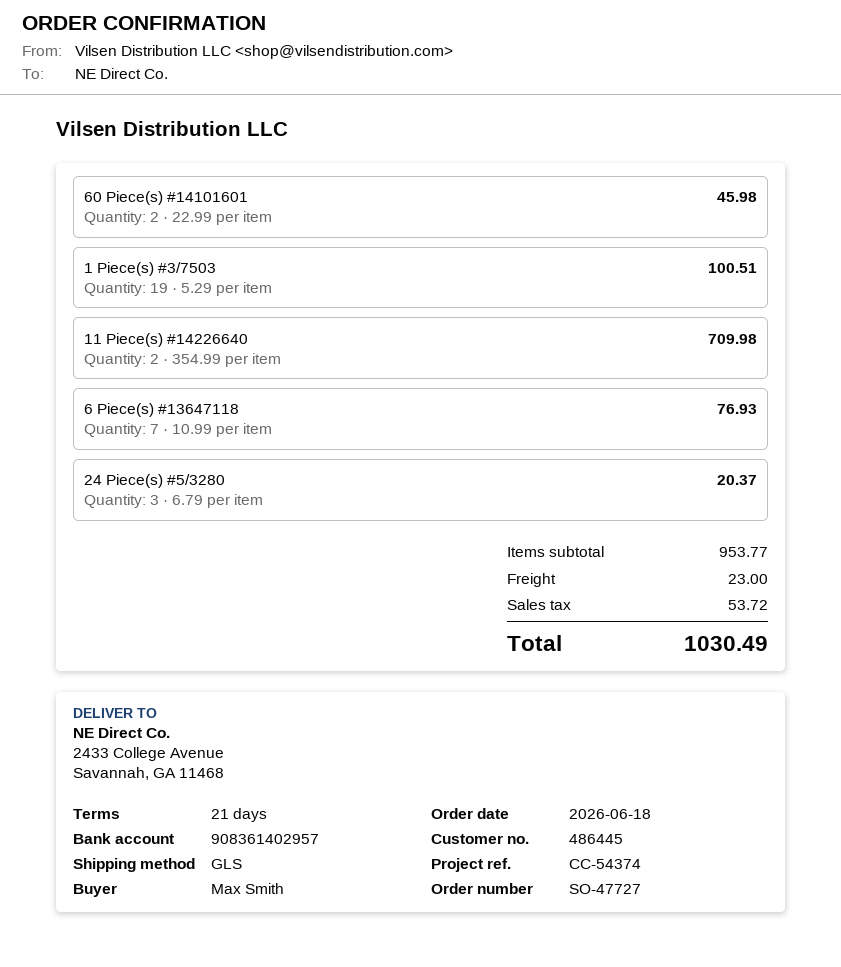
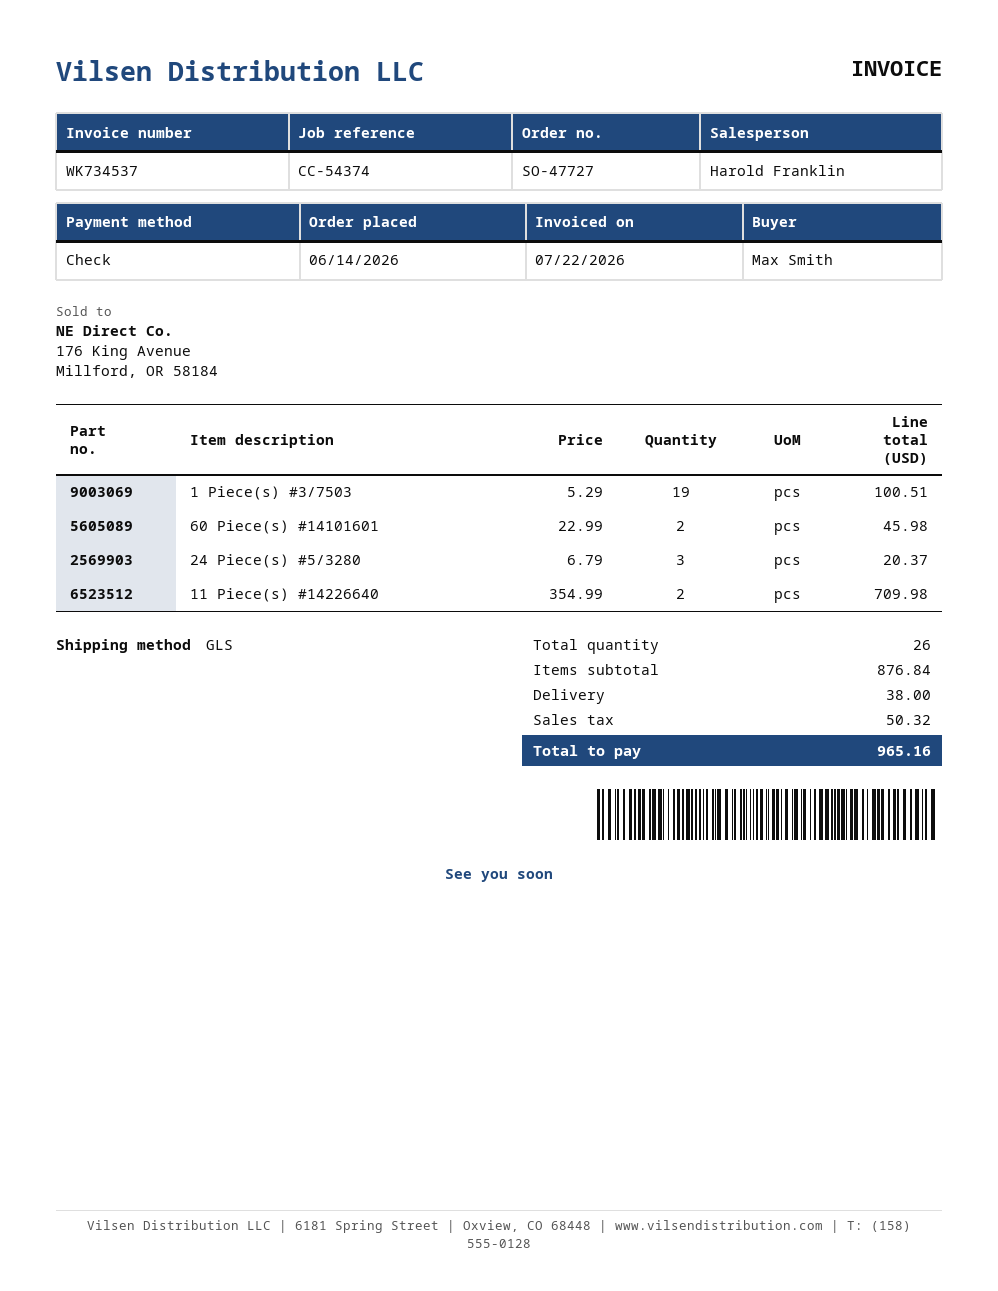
order date: 2026-06-18 -> 2026-06-14
6 Piece(s) #13647118: 7 x 10.99 = 76.93 -> none
subtotal: 953.77 -> 876.84
shipping: 23.00 -> 38.00
tax: 53.72 -> 50.32
total: 1030.49 -> 965.16

